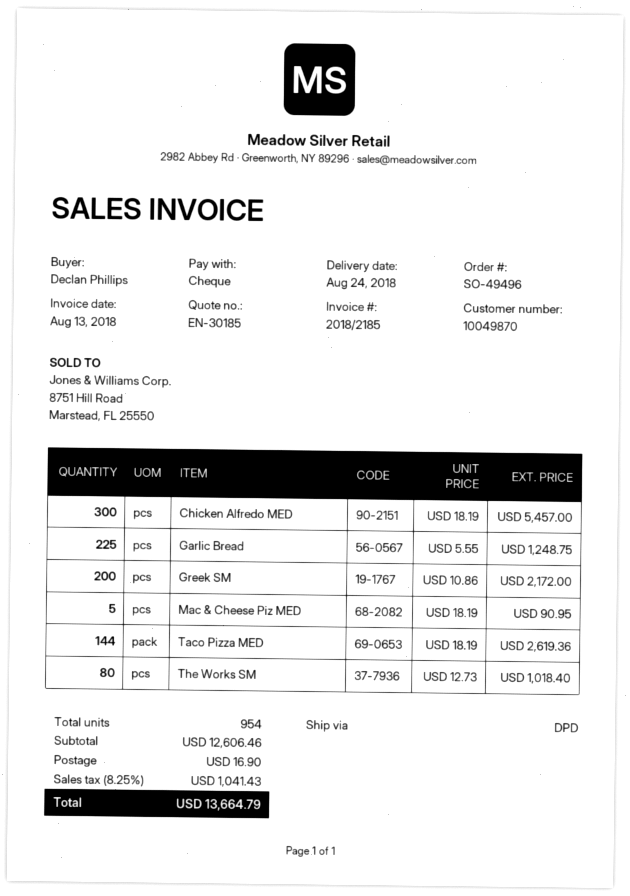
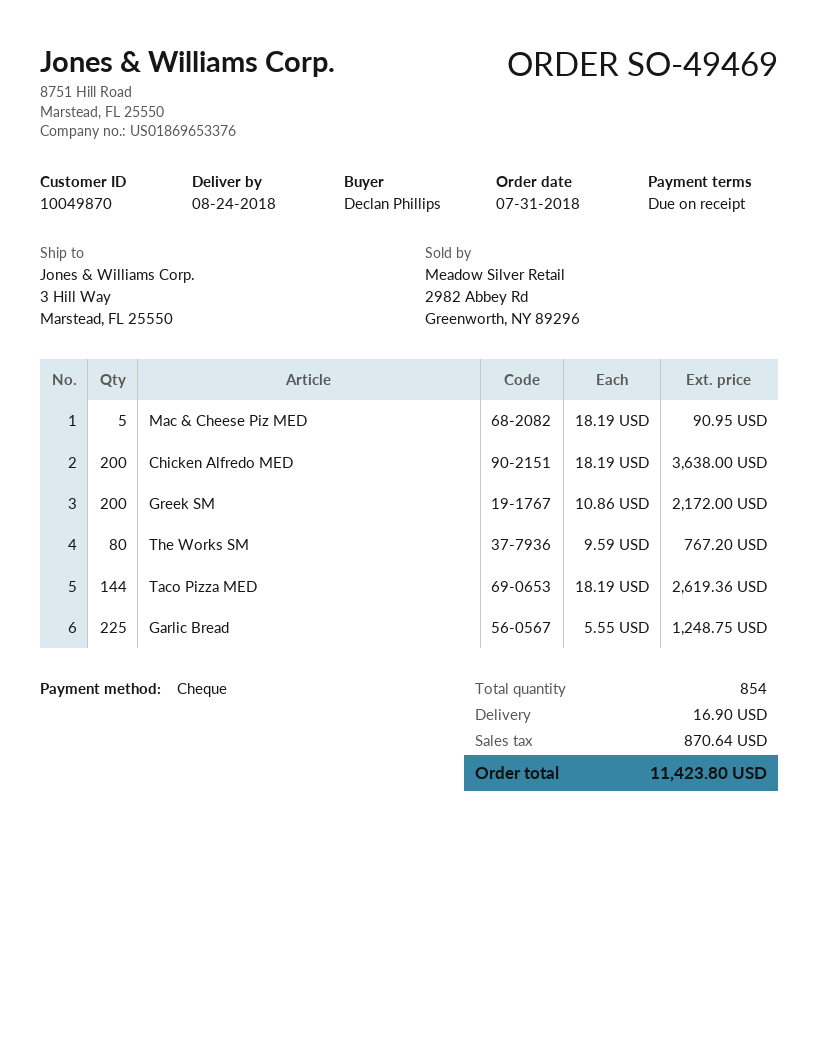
order number: SO-49496 -> SO-49469
Chicken Alfredo MED: 300 x 18.19 = 5457.00 -> 200 x 18.19 = 3638.00
The Works SM: 80 x 12.73 = 1018.40 -> 80 x 9.59 = 767.20
total quantity: 954 -> 854
tax: 1041.43 -> 870.64
total: 13664.79 -> 11423.80

